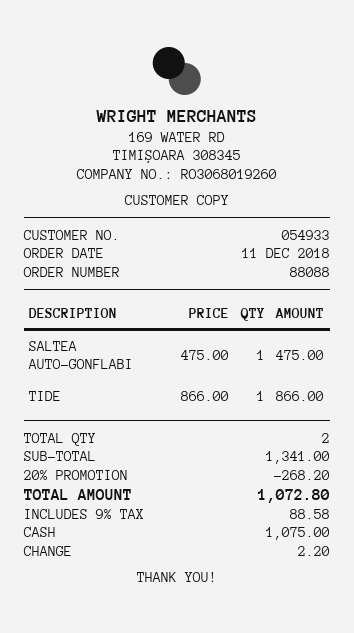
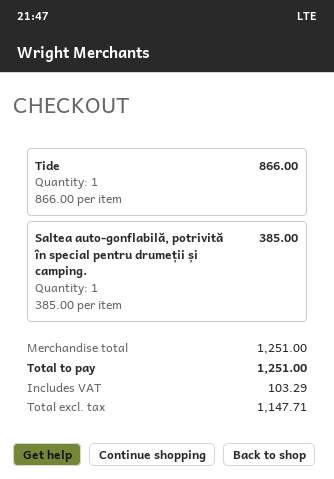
SALTEA AUTO-GONFLABI: 1 x 475.00 = 475.00 -> 1 x 385.00 = 385.00
subtotal: 1341.00 -> 1251.00
discount: 20% = 268.20 -> none
tax: 88.58 -> 103.29
total: 1072.80 -> 1251.00

